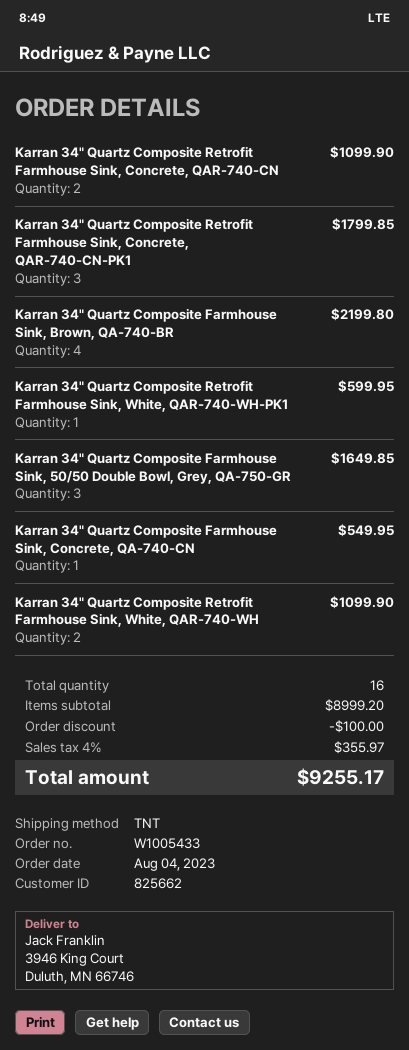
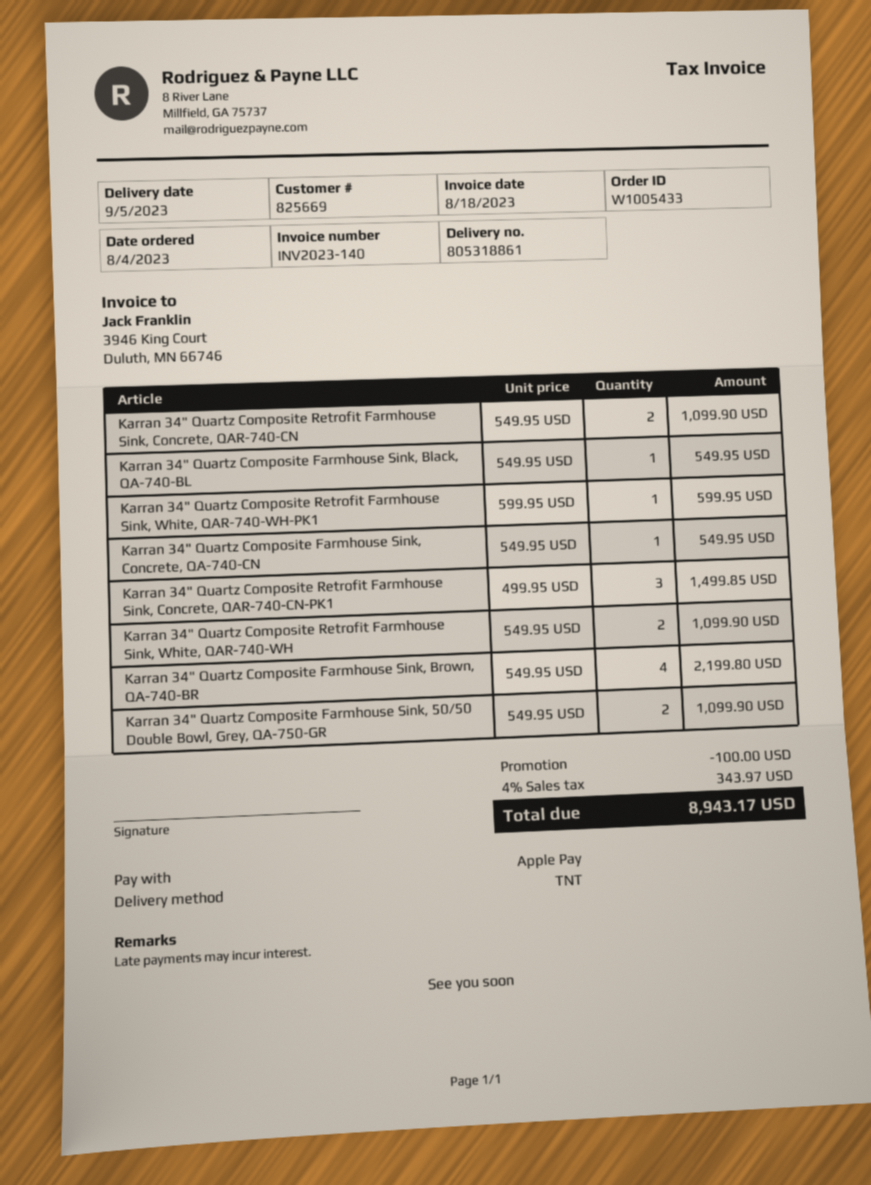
customer number: 825662 -> 825669
Karran 34" Quartz Composite Retrofit Farmhouse Sink, Concrete, QAR-740-CN-PK1: 3 for 1799.85 -> 3 for 1499.85
Karran 34" Quartz Composite Farmhouse Sink, 50/50 Double Bowl, Grey, QA-750-GR: 3 for 1649.85 -> 2 for 1099.90
Karran 34" Quartz Composite Farmhouse Sink, Black, QA-740-BL: none -> 1 for 549.95
tax: 4% = 355.97 -> 4% = 343.97
total: 9255.17 -> 8943.17

